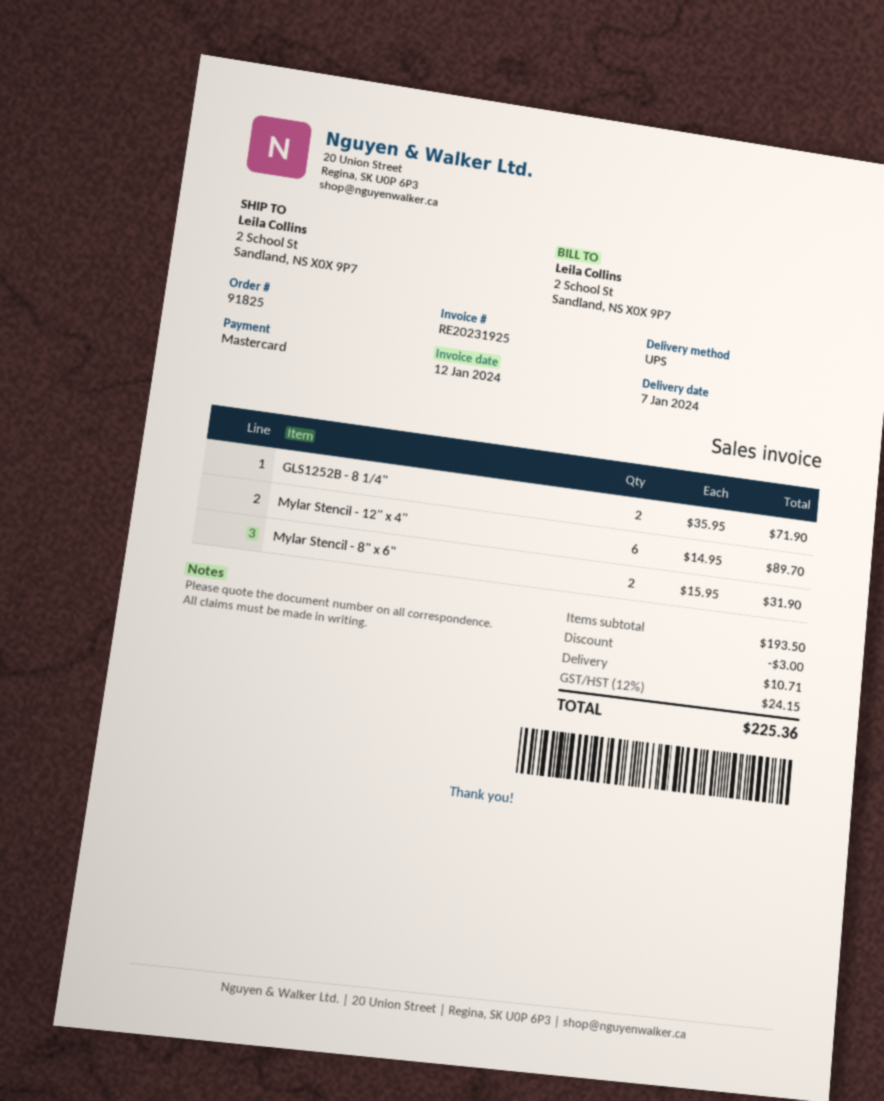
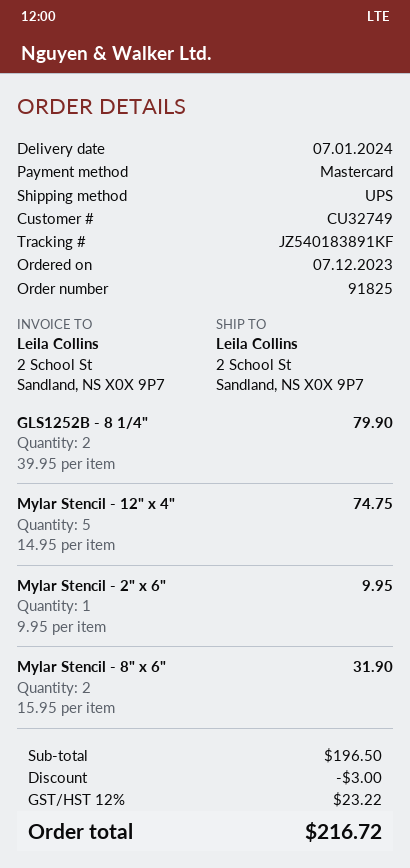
GLS1252B - 8 1/4": 2 x 35.95 = 71.90 -> 2 x 39.95 = 79.90
Mylar Stencil - 12" x 4": 6 x 14.95 = 89.70 -> 5 x 14.95 = 74.75
Mylar Stencil - 2" x 6": none -> 1 x 9.95 = 9.95
subtotal: 193.50 -> 196.50
shipping: 10.71 -> none
tax: 12% = 24.15 -> 12% = 23.22
total: 225.36 -> 216.72

